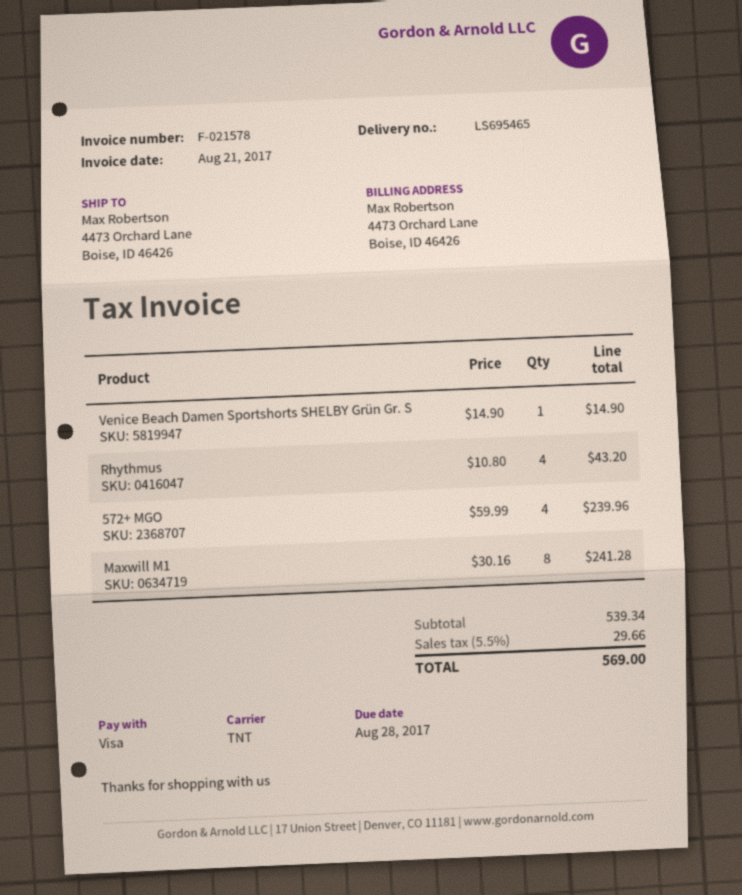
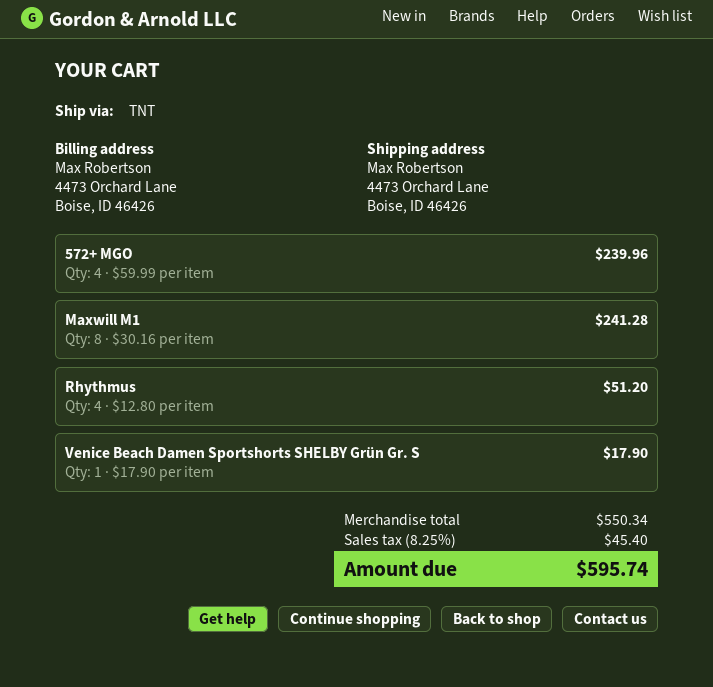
Venice Beach Damen Sportshorts SHELBY Grün Gr. S: 1 x 14.90 = 14.90 -> 1 x 17.90 = 17.90
Rhythmus: 4 x 10.80 = 43.20 -> 4 x 12.80 = 51.20
subtotal: 539.34 -> 550.34
tax: 5.5% = 29.66 -> 8.25% = 45.40
total: 569.00 -> 595.74

